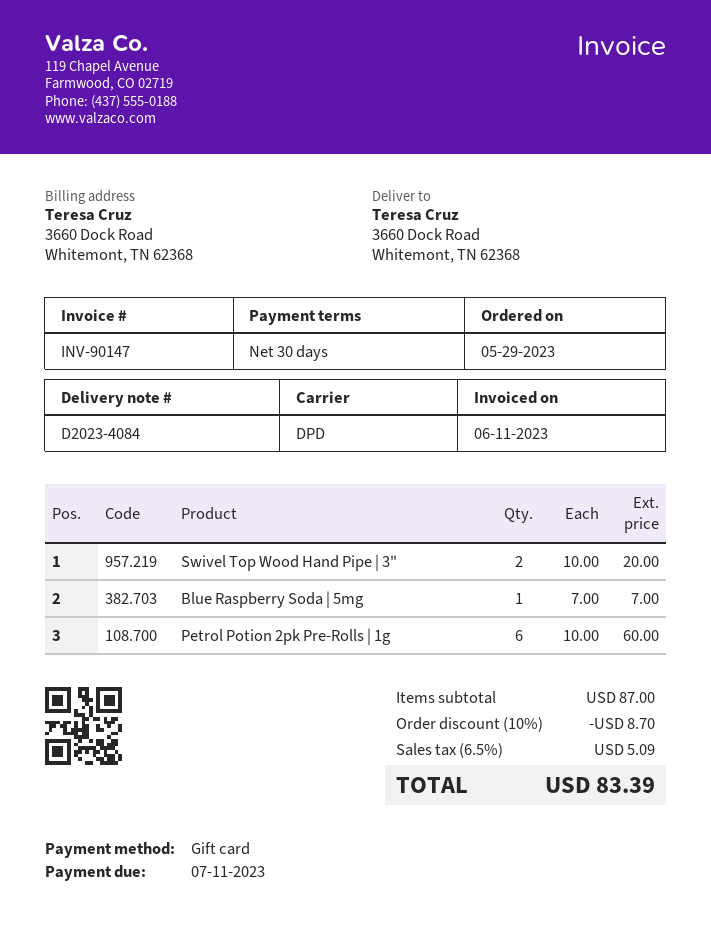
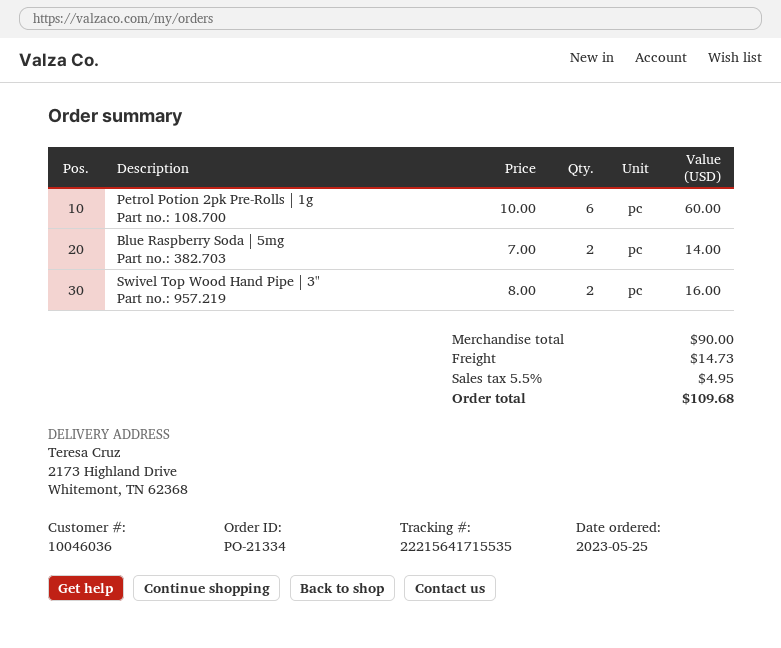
order date: 2023-05-29 -> 2023-05-25
ship to: 3660 Dock Road, Whitemont, TN 62368 -> 2173 Highland Drive, Whitemont, TN 62368
Swivel Top Wood Hand Pipe | 3": 2 x 10.00 = 20.00 -> 2 x 8.00 = 16.00
Blue Raspberry Soda | 5mg: 1 x 7.00 = 7.00 -> 2 x 7.00 = 14.00
subtotal: 87.00 -> 90.00
discount: 10% = 8.70 -> none
shipping: none -> 14.73
tax: 6.5% = 5.09 -> 5.5% = 4.95
total: 83.39 -> 109.68

